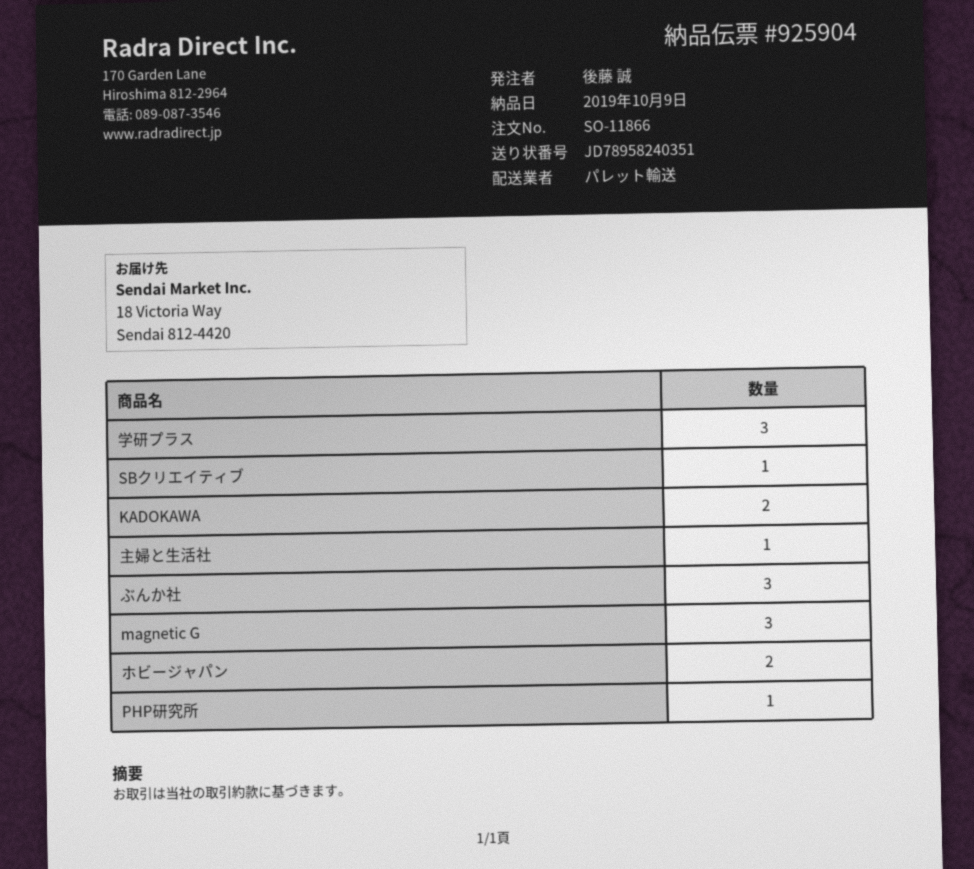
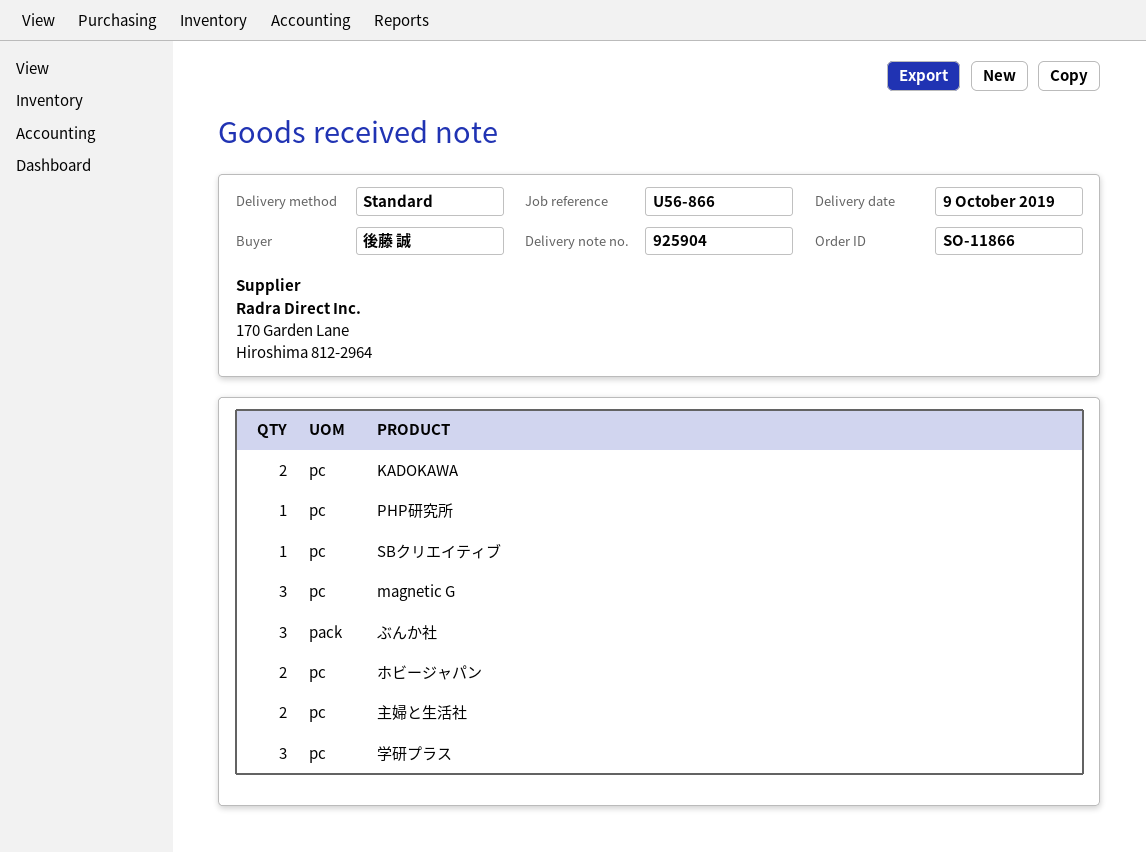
shipping method: pallet freight -> standard
主婦と生活社: 1 -> 2

